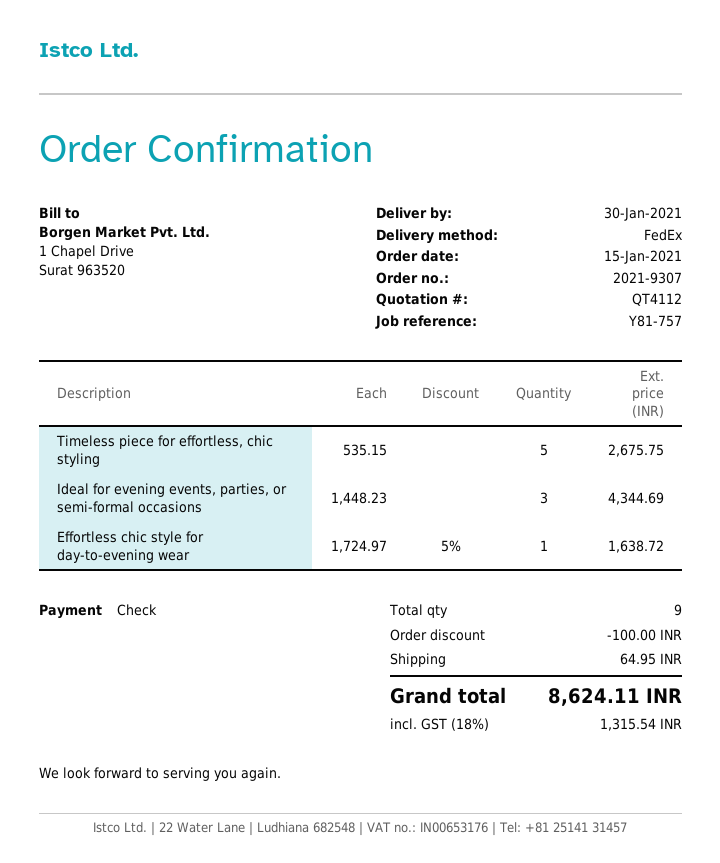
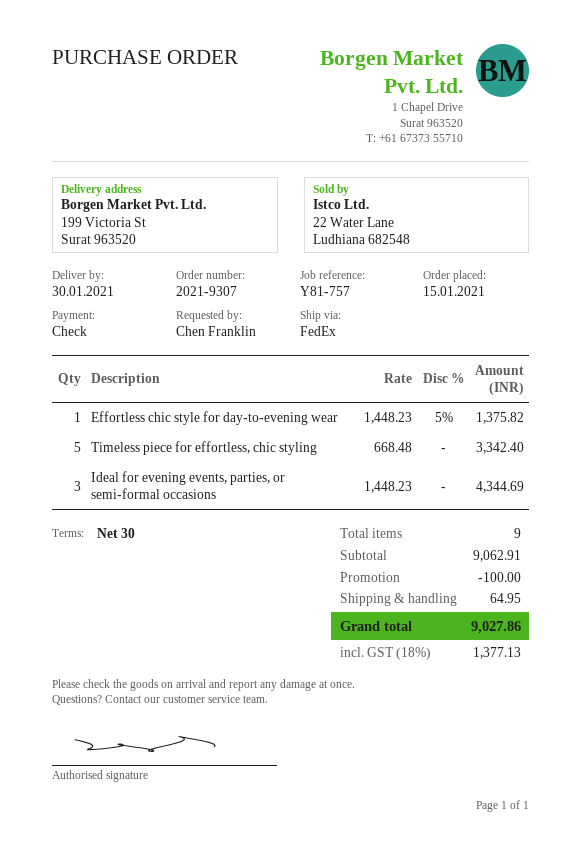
Timeless piece for effortless, chic styling: 5 x 535.15 = 2675.75 -> 5 x 668.48 = 3342.40
Effortless chic style for day-to-evening wear: 1 x 1724.97 - 5% = 1638.72 -> 1 x 1448.23 - 5% = 1375.82
tax: 18% = 1315.54 -> 18% = 1377.13
total: 8624.11 -> 9027.86

